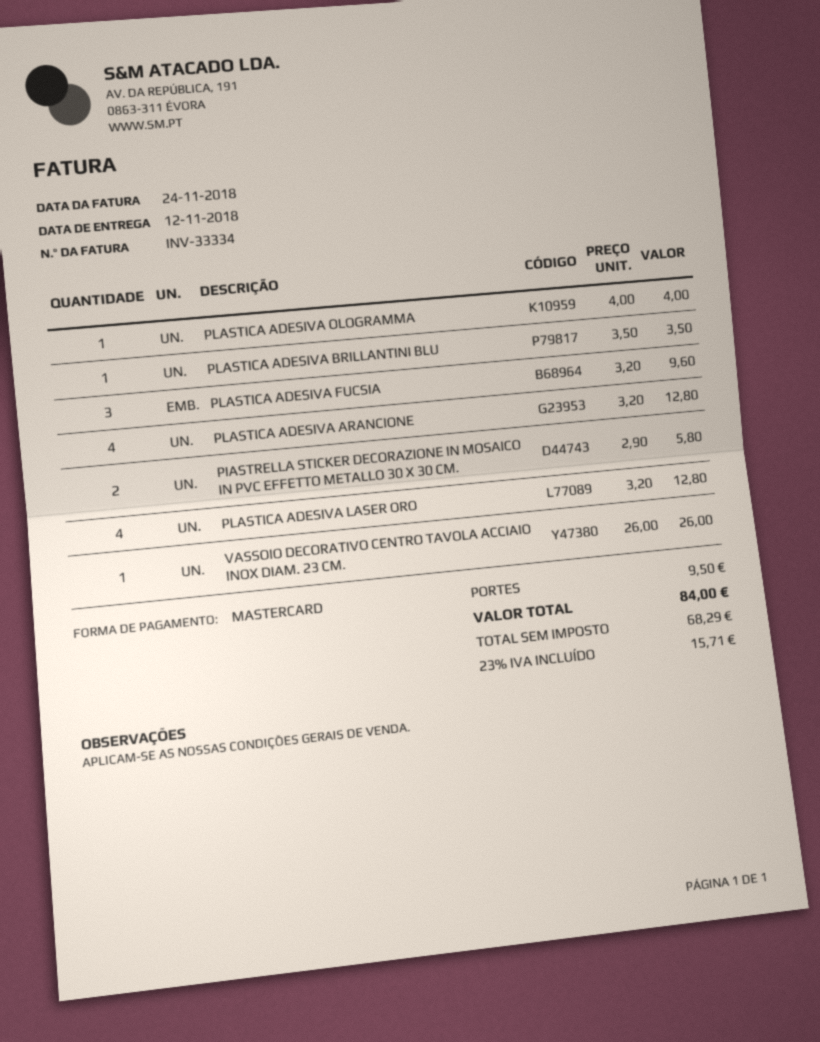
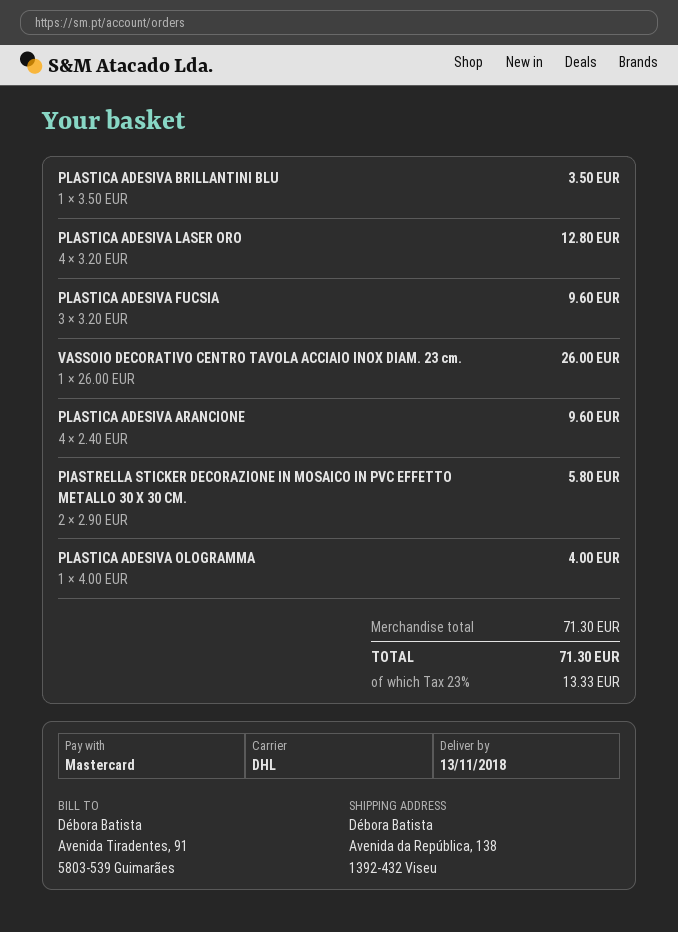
delivery date: 2018-11-12 -> 2018-11-13
PLASTICA ADESIVA ARANCIONE: 4 x 3.20 = 12.80 -> 4 x 2.40 = 9.60
shipping: 9.50 -> none
tax: 23% = 15.71 -> 23% = 13.33
total: 84.00 -> 71.30

